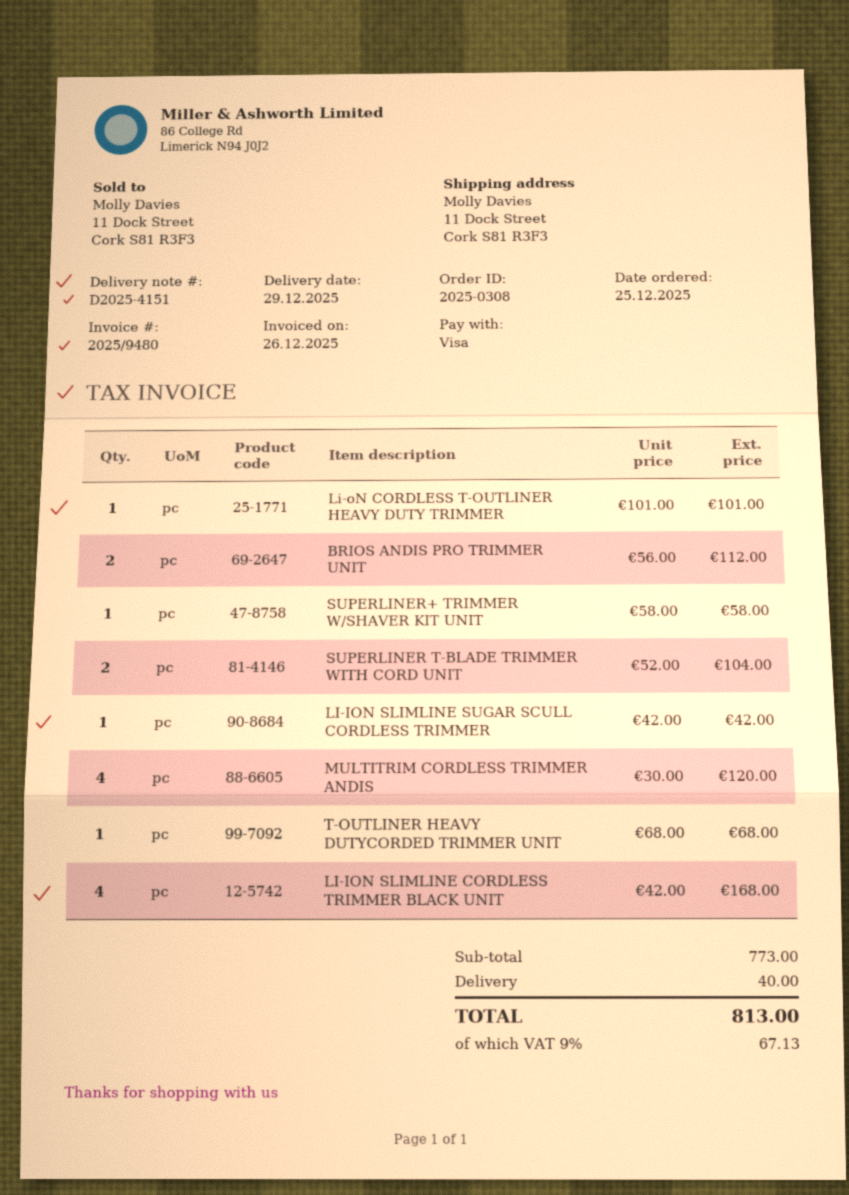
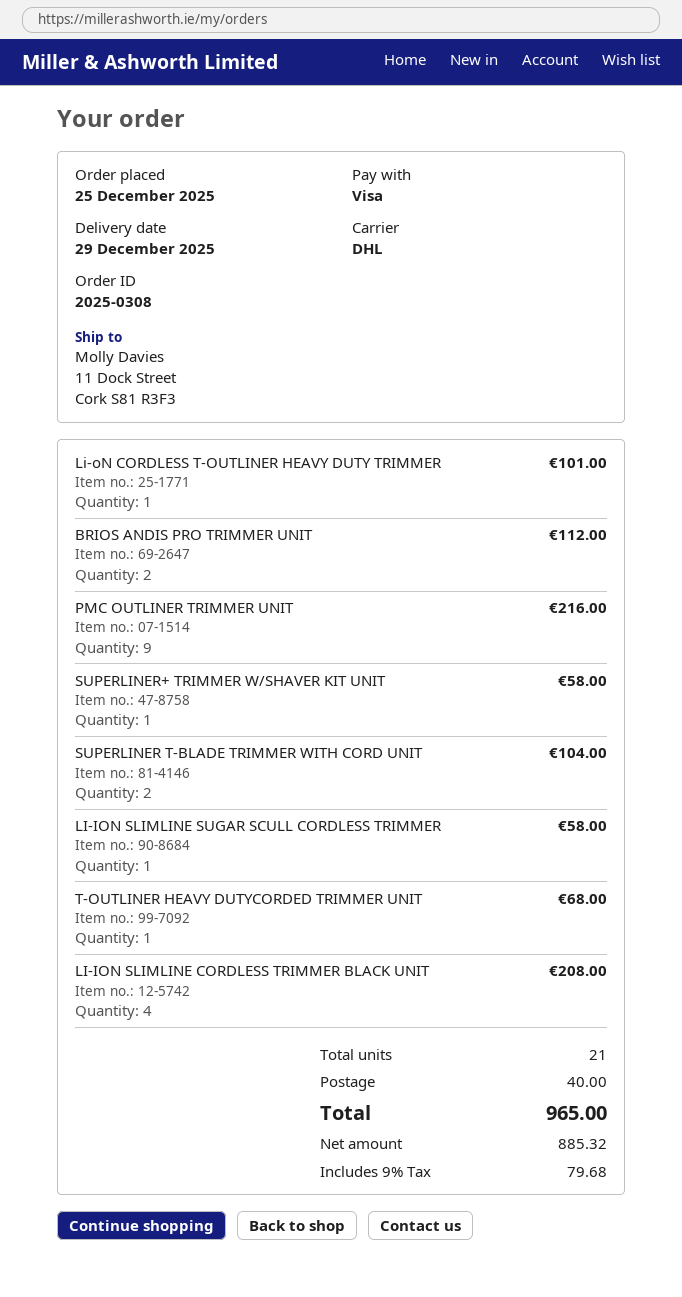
LI-ION SLIMLINE SUGAR SCULL CORDLESS TRIMMER: 1 for 42.00 -> 1 for 58.00
MULTITRIM CORDLESS TRIMMER ANDIS: 4 for 120.00 -> none
LI-ION SLIMLINE CORDLESS TRIMMER BLACK UNIT: 4 for 168.00 -> 4 for 208.00
PMC OUTLINER TRIMMER UNIT: none -> 9 for 216.00
tax: 9% = 67.13 -> 9% = 79.68
total: 813.00 -> 965.00

